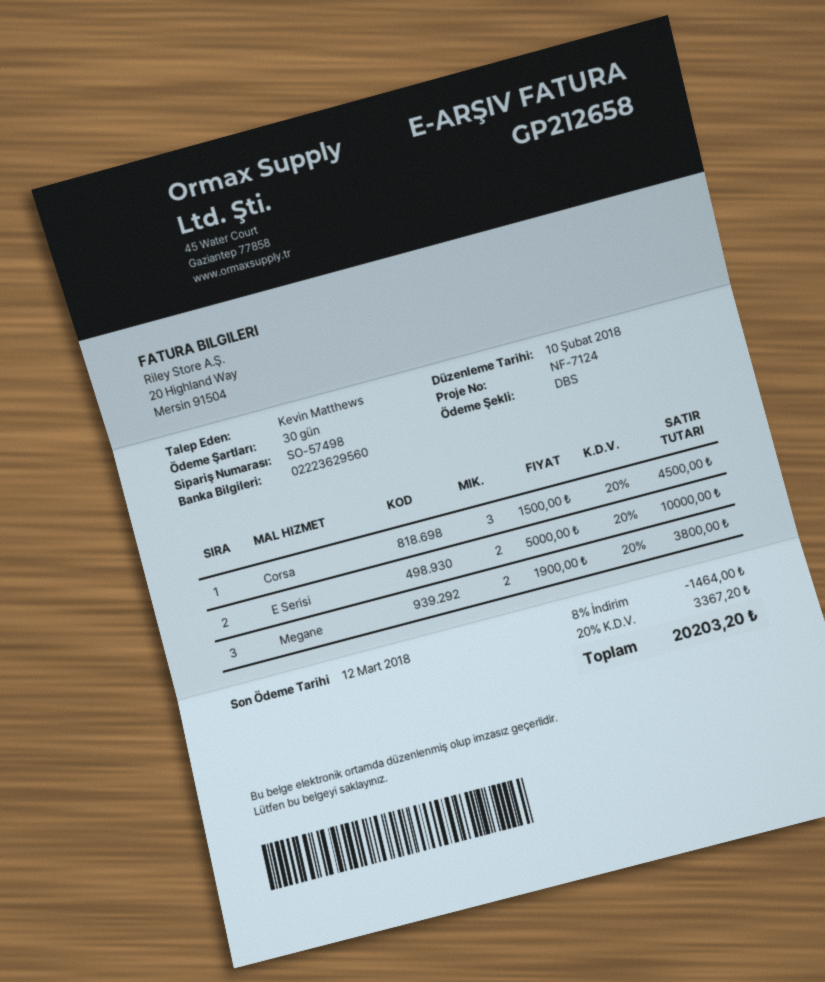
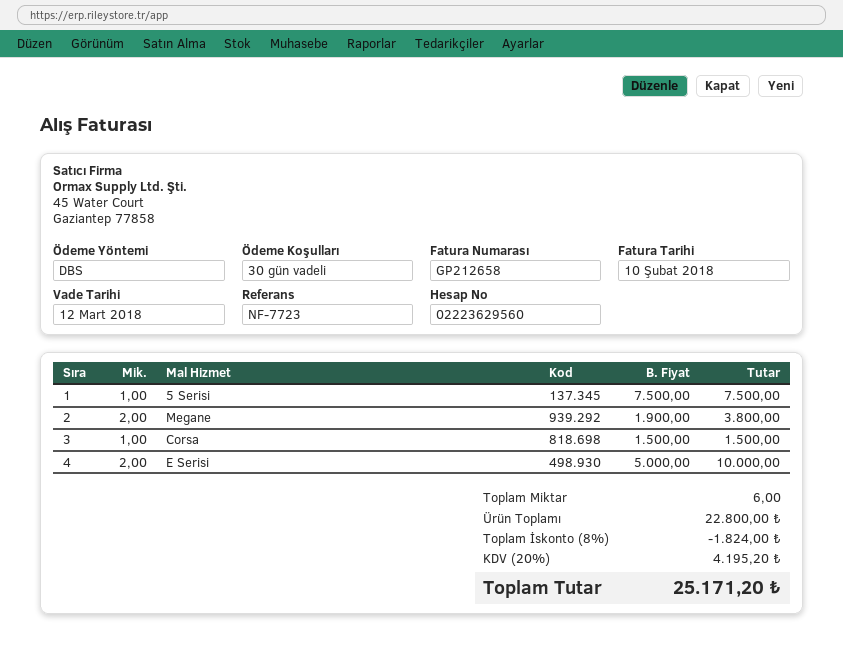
reference: NF-7124 -> NF-7723
Corsa: 3 x 1500.00 = 4500.00 -> 1 x 1500.00 = 1500.00
5 Serisi: none -> 1 x 7500.00 = 7500.00
discount: 8% = 1464.00 -> 8% = 1824.00
tax: 20% = 3367.20 -> 20% = 4195.20
total: 20203.20 -> 25171.20

